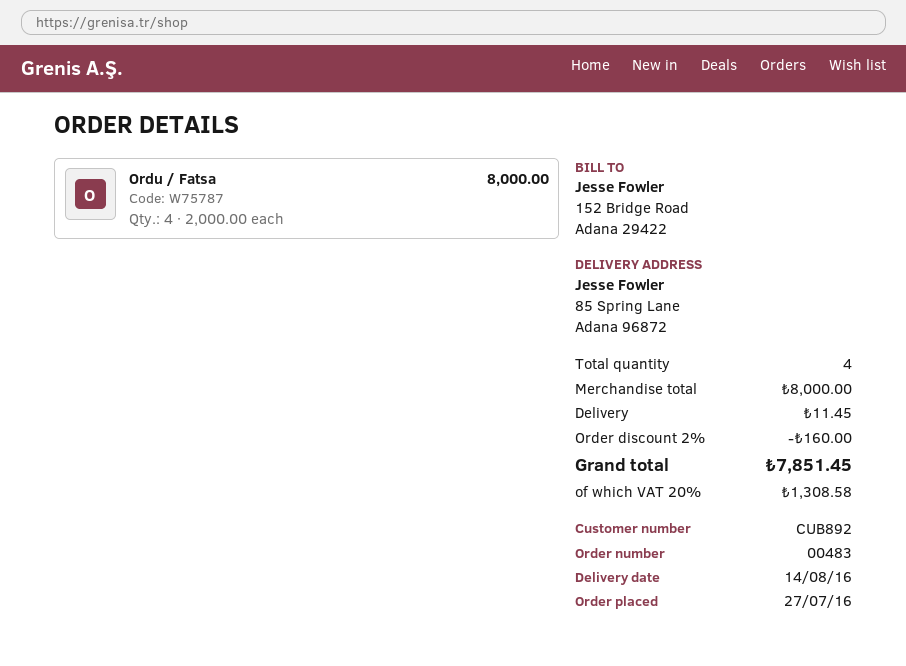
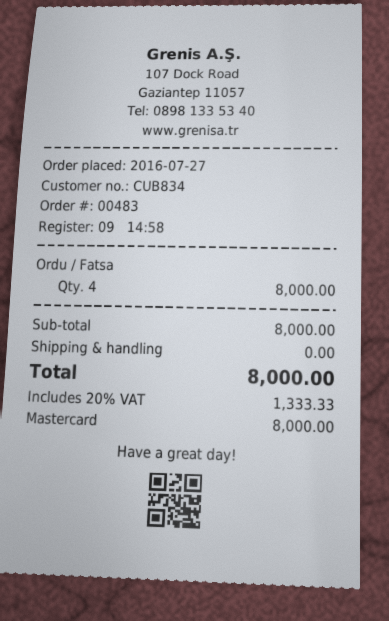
customer number: CUB892 -> CUB834
discount: 2% = 160.00 -> none
shipping: 11.45 -> 0.00
tax: 20% = 1308.58 -> 20% = 1333.33
total: 7851.45 -> 8000.00

